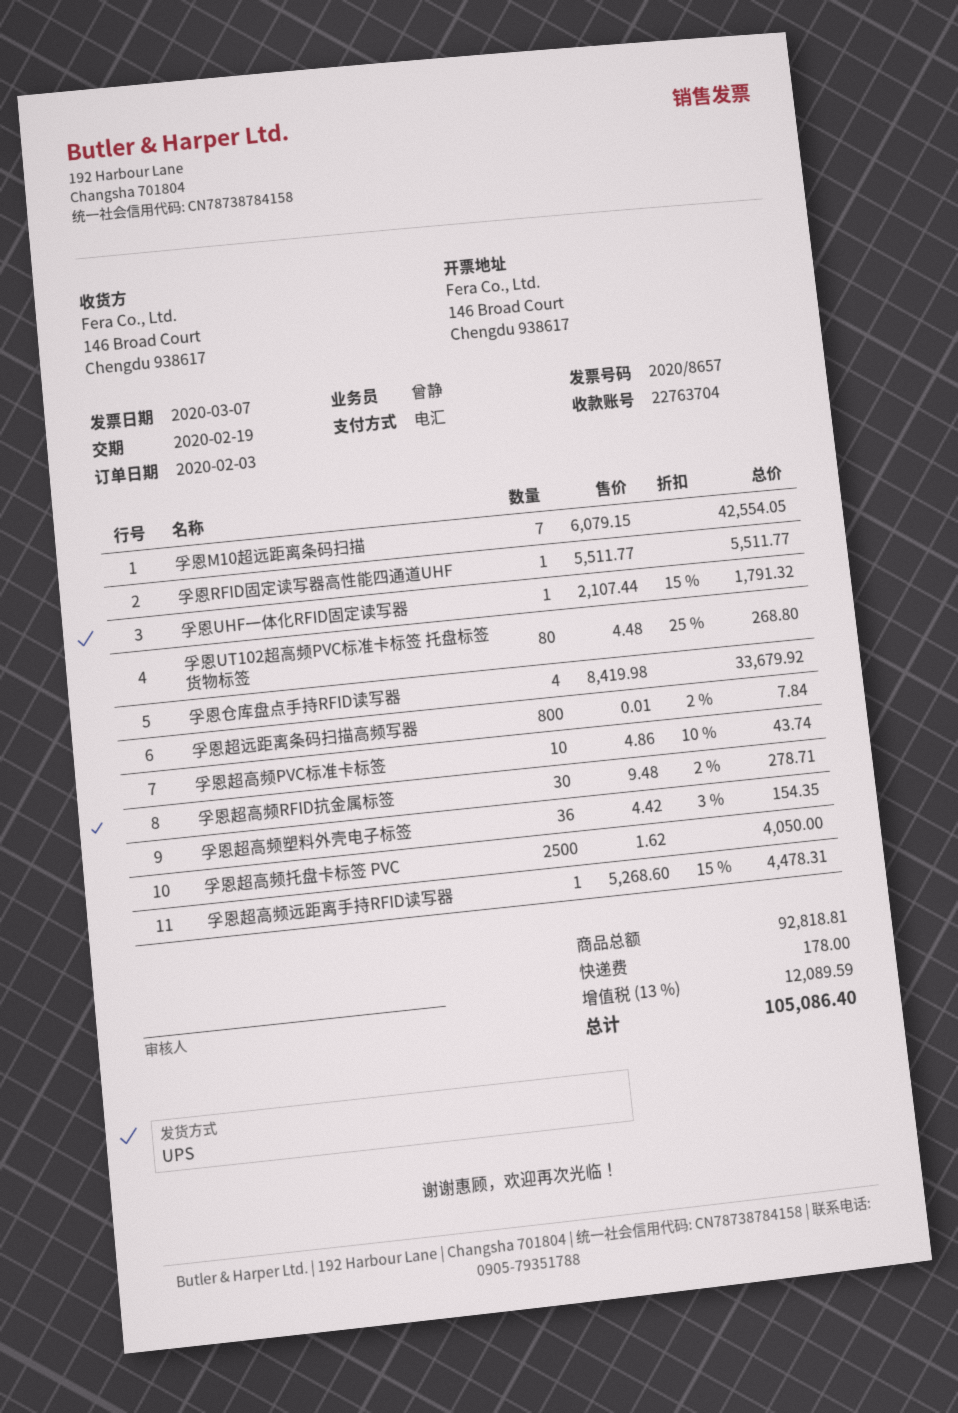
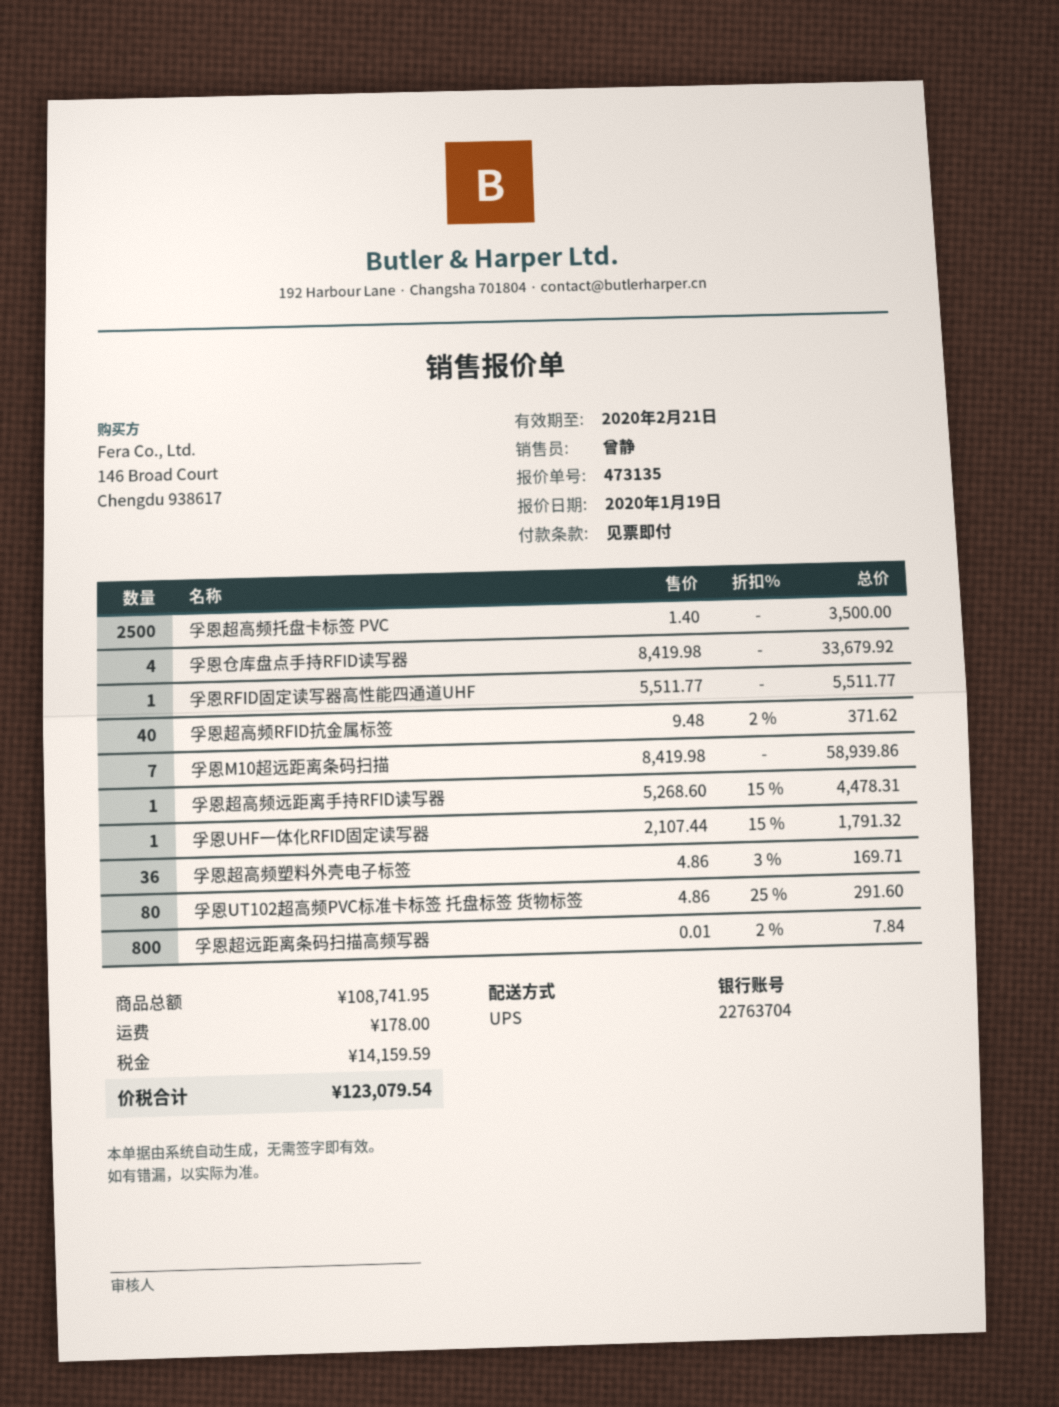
孚恩M10超远距离条码扫描: 7 x 6079.15 = 42554.05 -> 7 x 8419.98 = 58939.86
孚恩UT102超高频PVC标准卡标签 托盘标签 货物标签: 80 x 4.48 - 25% = 268.80 -> 80 x 4.86 - 25% = 291.60
孚恩超高频PVC标准卡标签: 10 x 4.86 - 10% = 43.74 -> none
孚恩超高频RFID抗金属标签: 30 x 9.48 - 2% = 278.71 -> 40 x 9.48 - 2% = 371.62
孚恩超高频塑料外壳电子标签: 36 x 4.42 - 3% = 154.35 -> 36 x 4.86 - 3% = 169.71
孚恩超高频托盘卡标签 PVC: 2500 x 1.62 = 4050.00 -> 2500 x 1.40 = 3500.00
subtotal: 92818.81 -> 108741.95
tax: 12089.59 -> 14159.59
total: 105086.40 -> 123079.54

